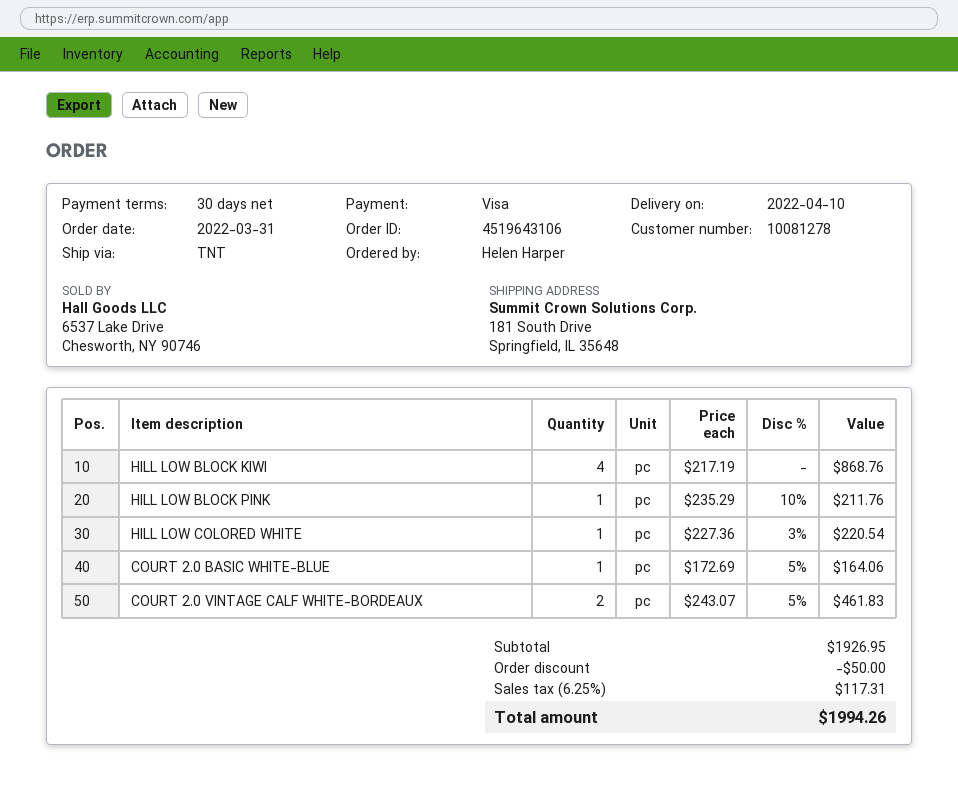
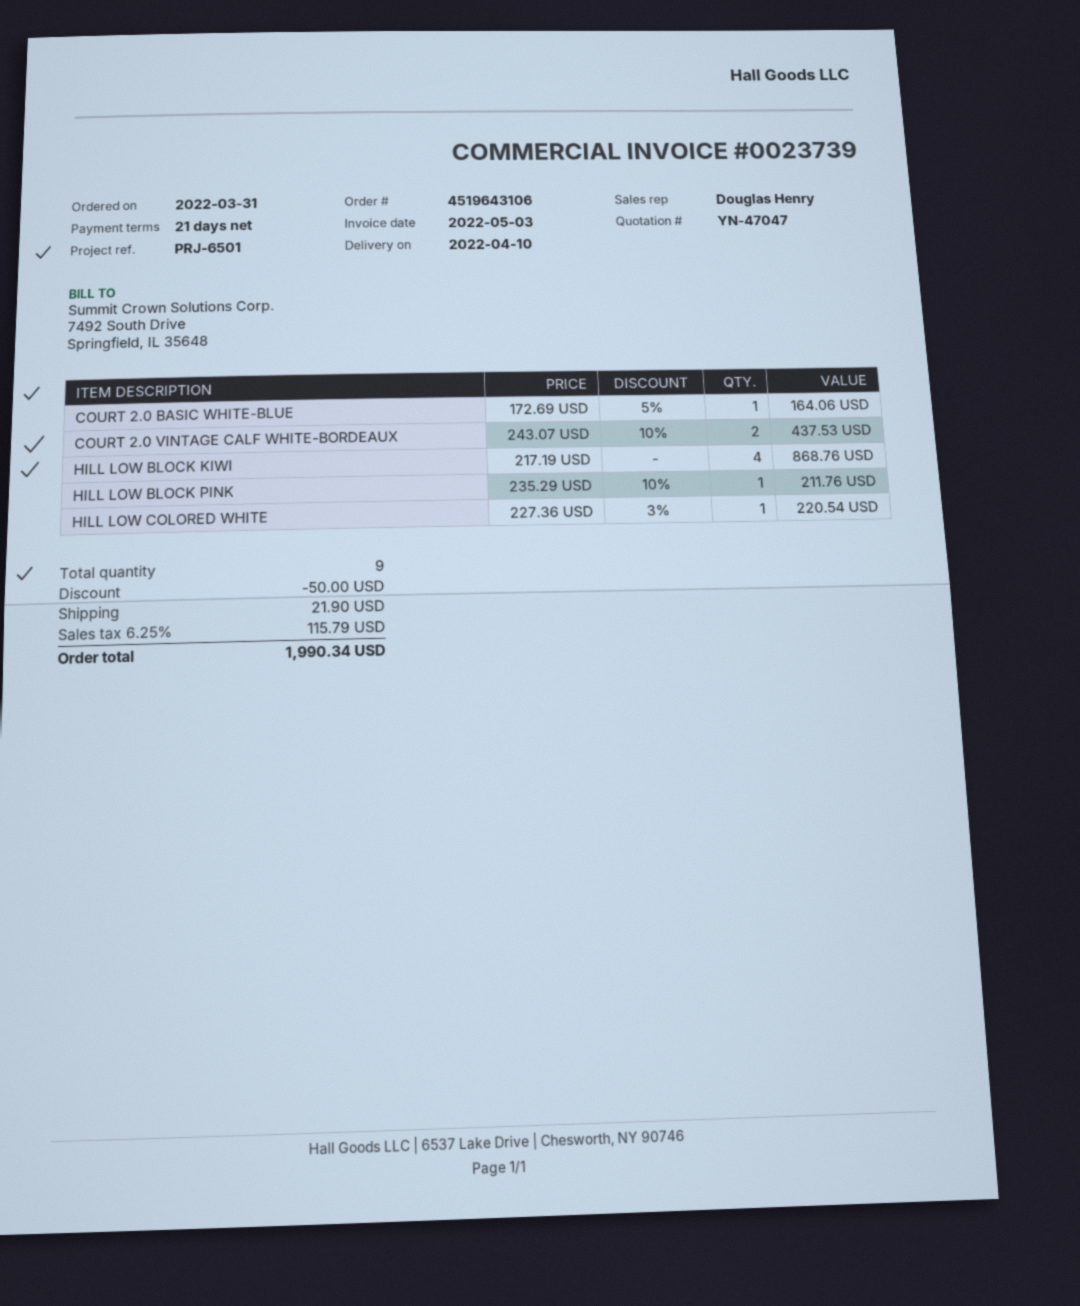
payment terms: 30 days -> 21 days
COURT 2.0 VINTAGE CALF WHITE-BORDEAUX: 2 x 243.07 - 5% = 461.83 -> 2 x 243.07 - 10% = 437.53
shipping: none -> 21.90
tax: 6.25% = 117.31 -> 6.25% = 115.79
total: 1994.26 -> 1990.34

